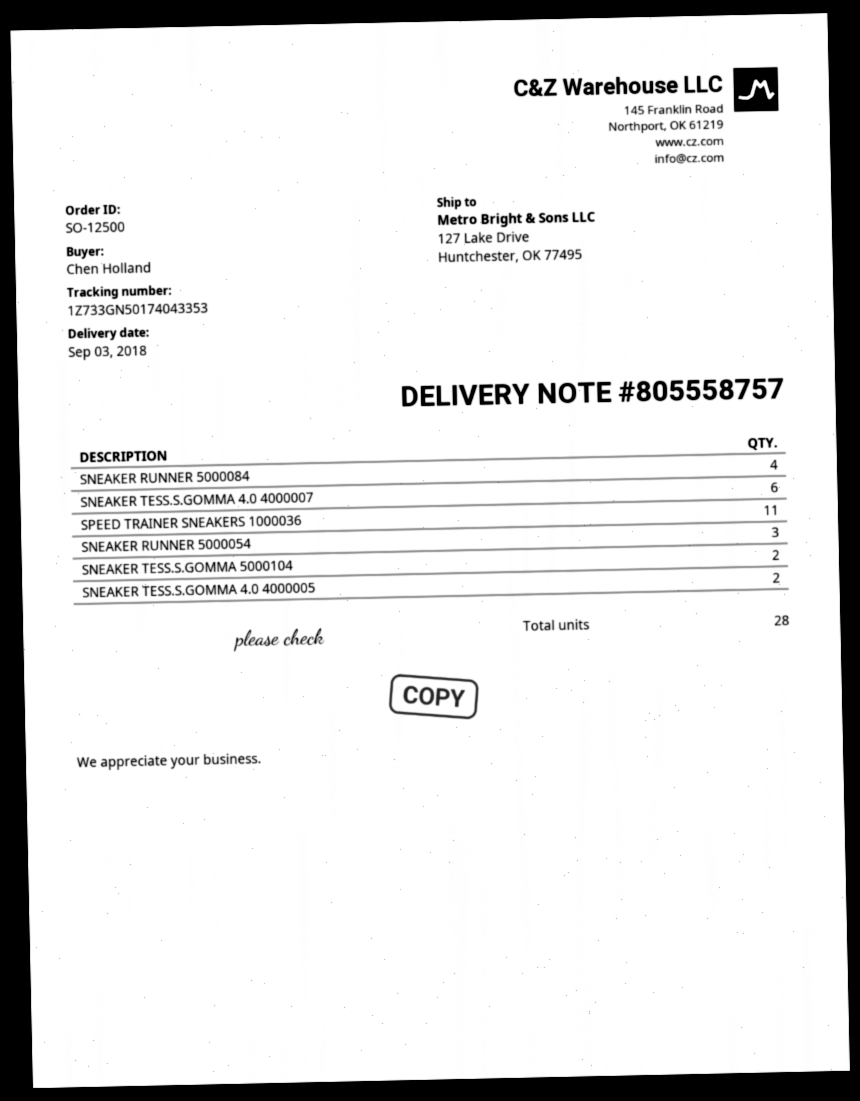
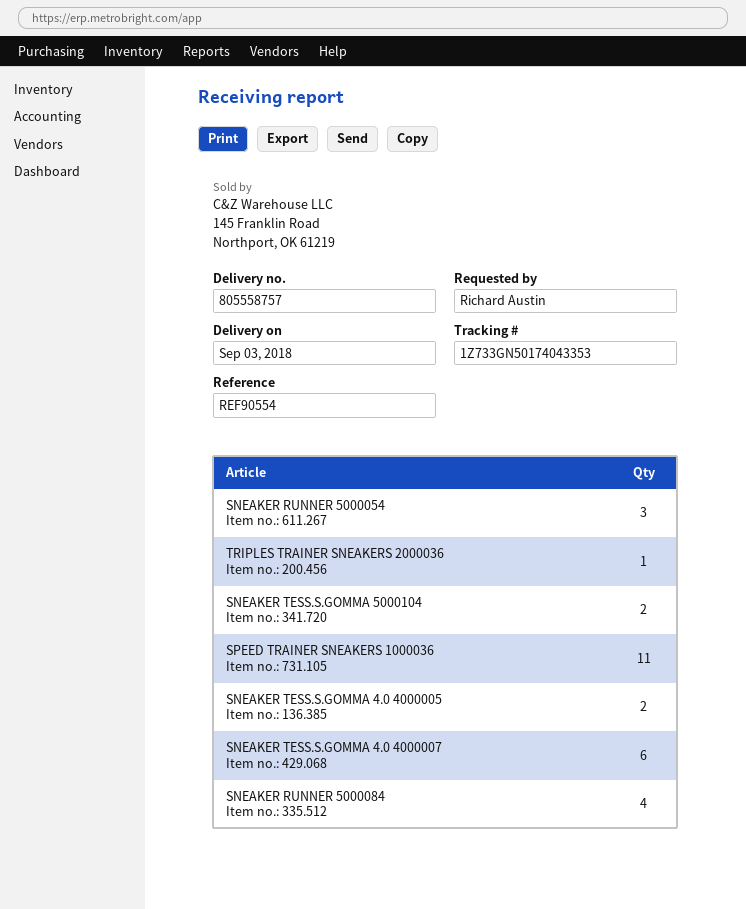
ordered by: Chen Holland -> Richard Austin
TRIPLES TRAINER SNEAKERS 2000036: none -> 1

